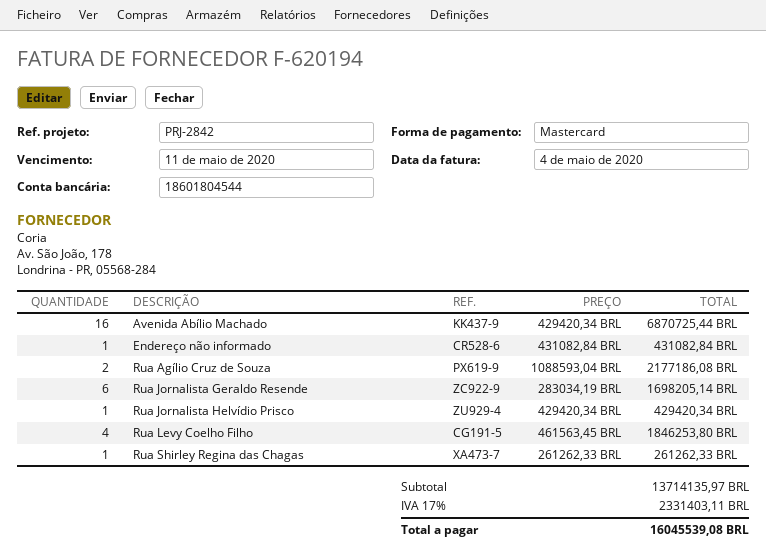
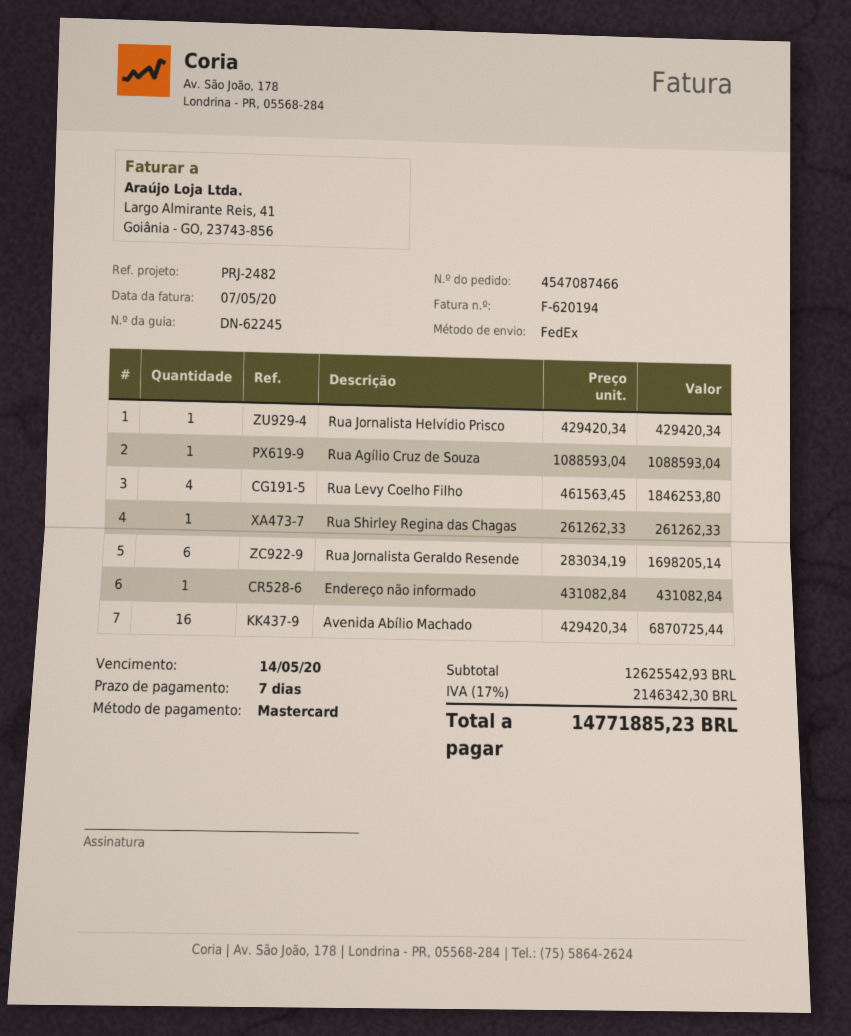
invoice date: 2020-05-04 -> 2020-05-07
due date: 2020-05-11 -> 2020-05-14
reference: PRJ-2842 -> PRJ-2482
Rua Agílio Cruz de Souza: 2 x 1088593.04 = 2177186.08 -> 1 x 1088593.04 = 1088593.04
subtotal: 13714135.97 -> 12625542.93
tax: 17% = 2331403.11 -> 17% = 2146342.30
total: 16045539.08 -> 14771885.23

